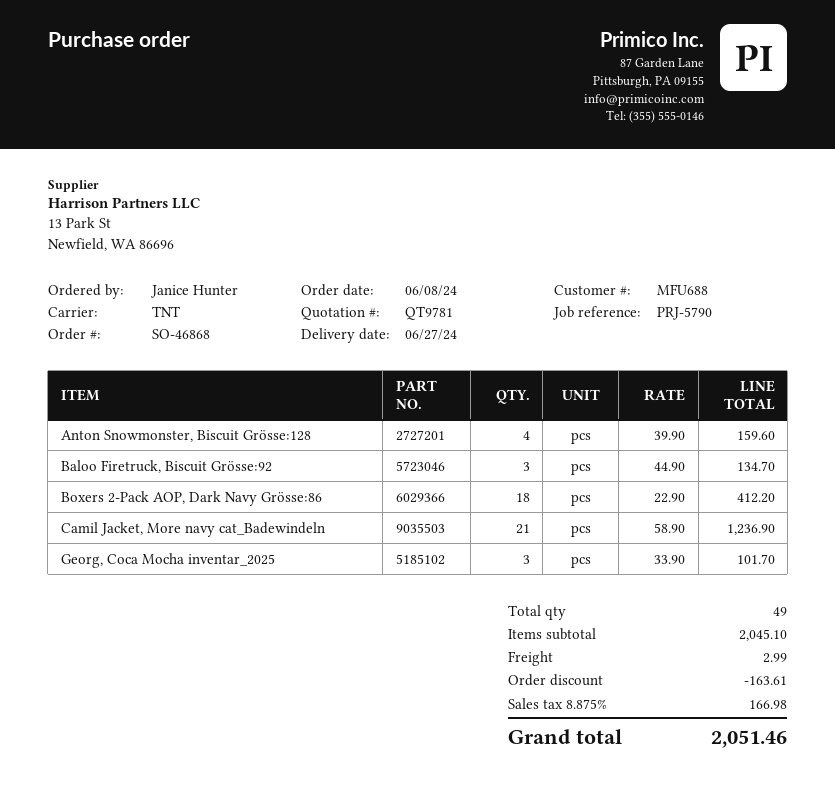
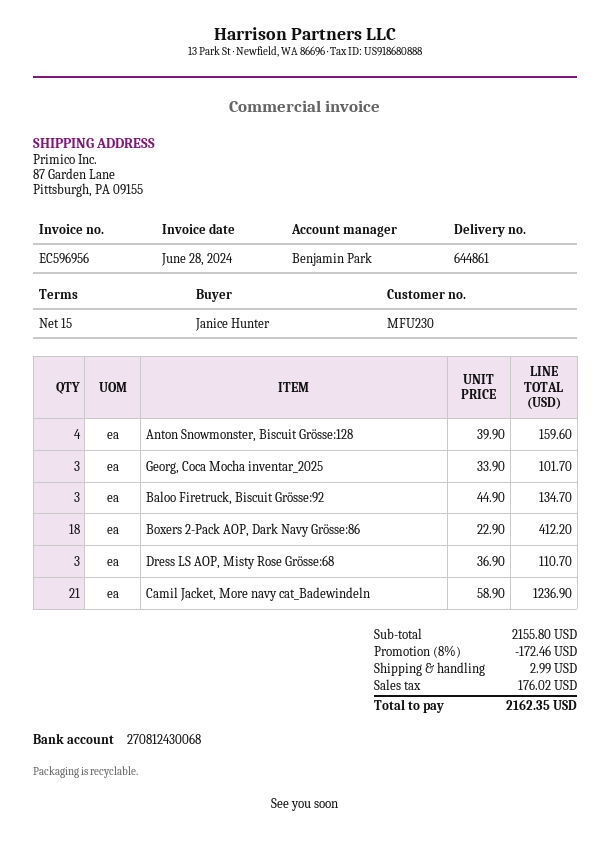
customer number: MFU688 -> MFU230
Dress LS AOP, Misty Rose Grösse:68: none -> 3 x 36.90 = 110.70
subtotal: 2045.10 -> 2155.80
discount: 163.61 -> 172.46
tax: 166.98 -> 176.02
total: 2051.46 -> 2162.35

